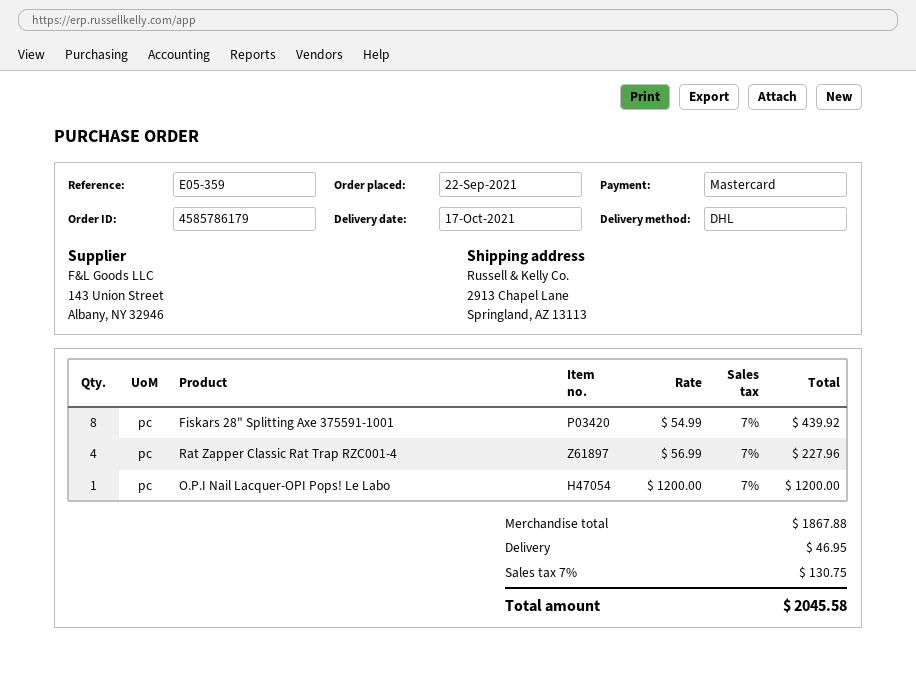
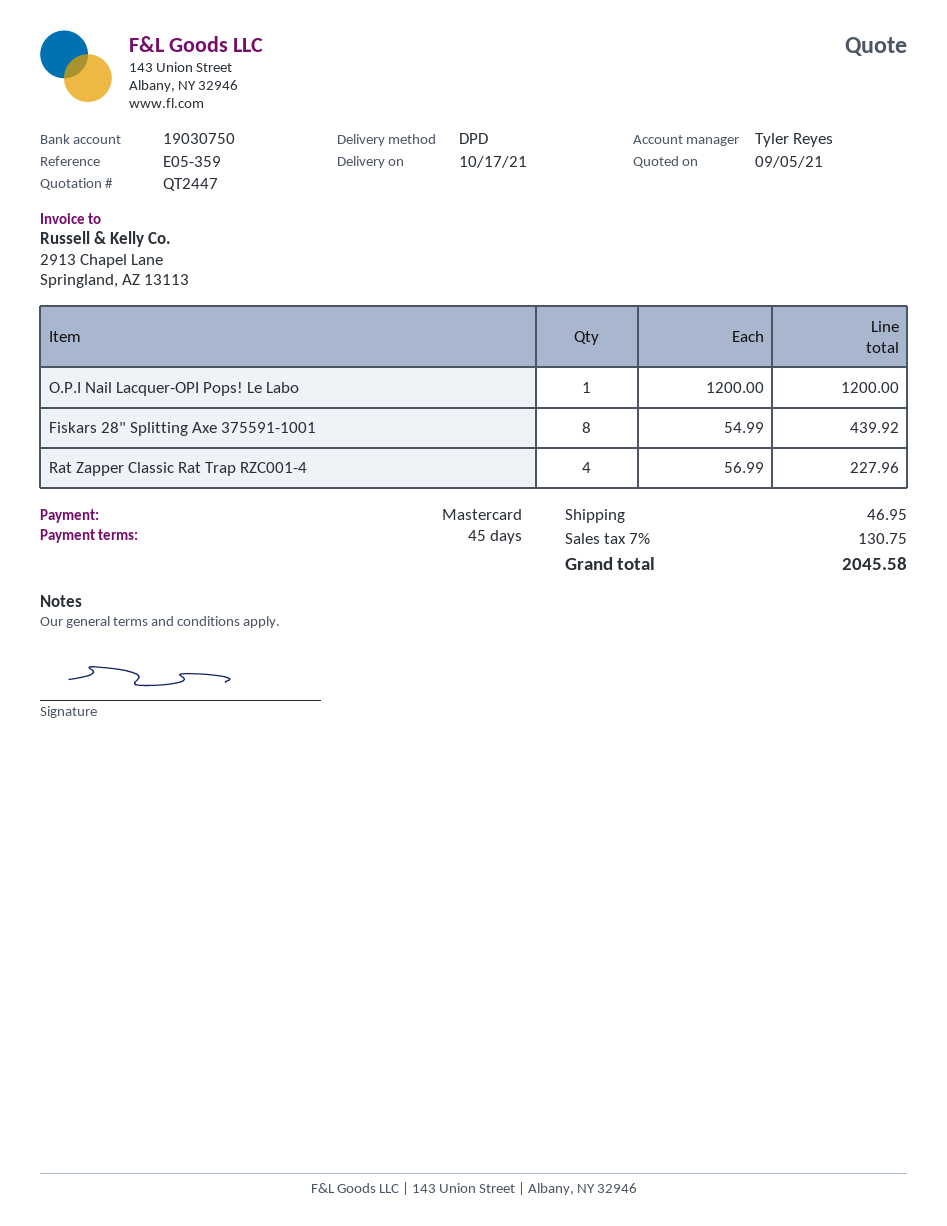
shipping method: DHL -> DPD

